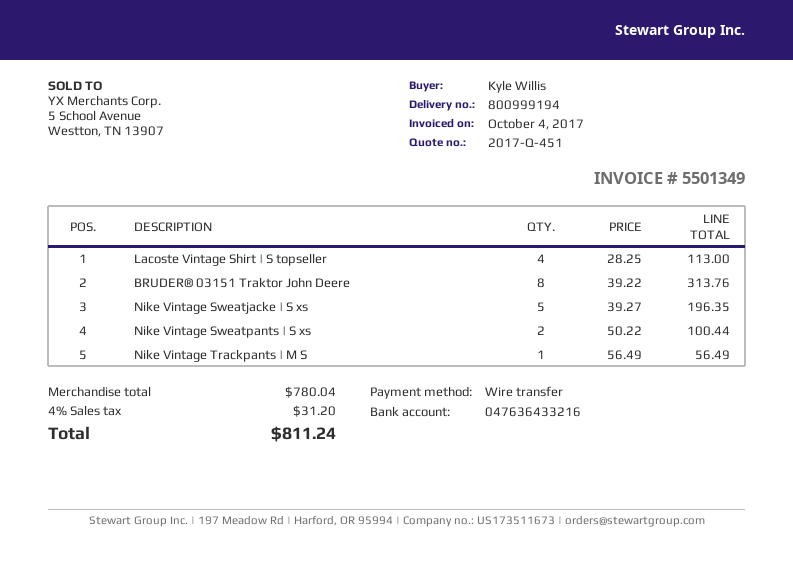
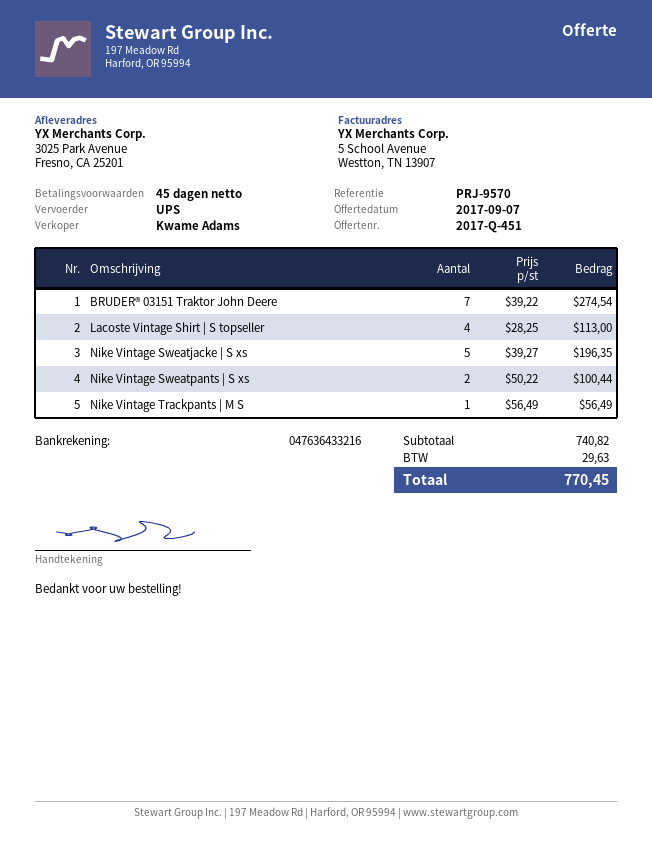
BRUDER® 03151 Traktor John Deere: 8 x 39.22 = 313.76 -> 7 x 39.22 = 274.54
subtotal: 780.04 -> 740.82
tax: 31.20 -> 29.63
total: 811.24 -> 770.45

